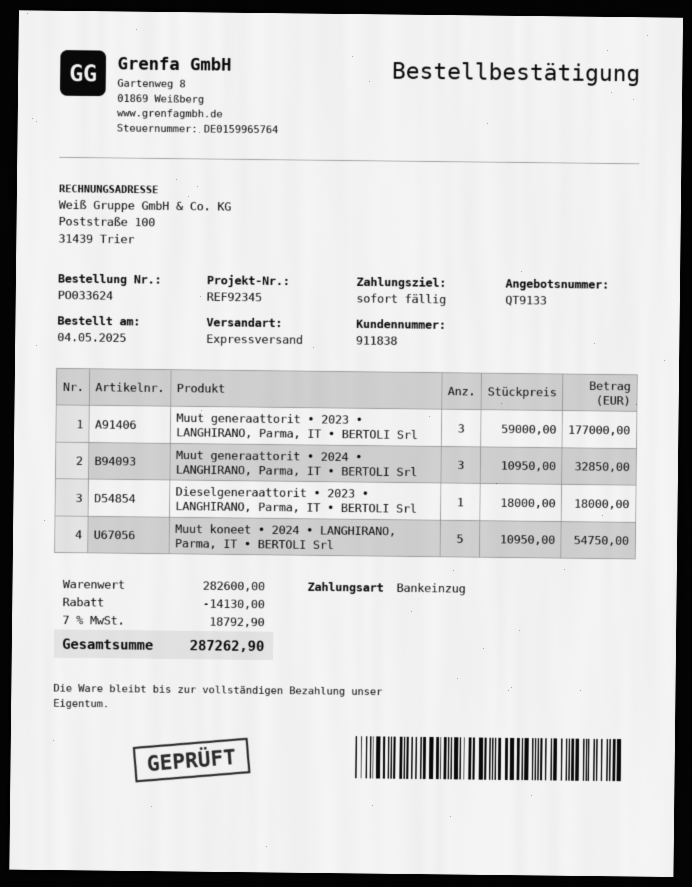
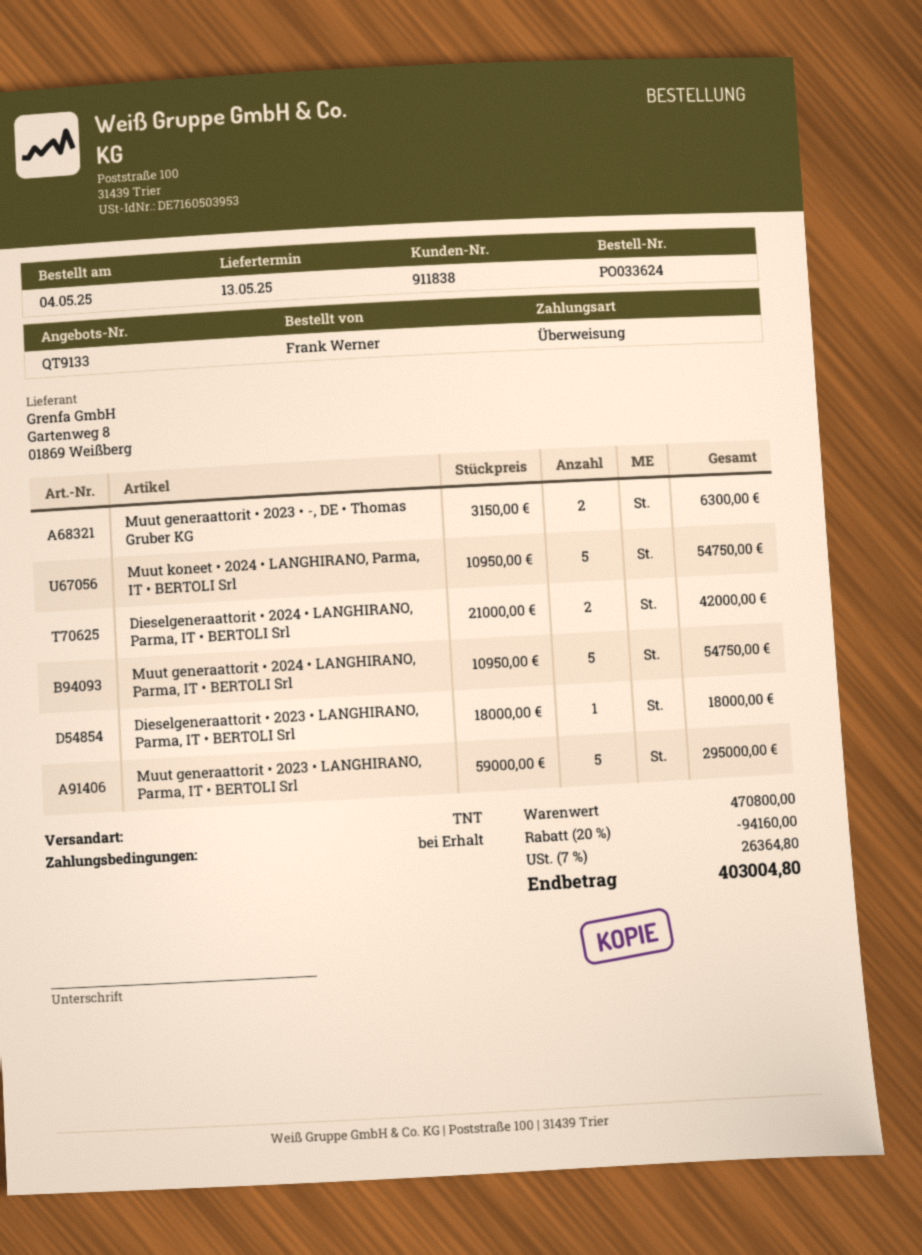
payment method: direct debit -> bank transfer
shipping method: express -> TNT
Muut generaattorit • 2023 • LANGHIRANO, Parma, IT • BERTOLI Srl: 3 x 59000.00 = 177000.00 -> 5 x 59000.00 = 295000.00
Muut generaattorit • 2024 • LANGHIRANO, Parma, IT • BERTOLI Srl: 3 x 10950.00 = 32850.00 -> 5 x 10950.00 = 54750.00
Muut generaattorit • 2023 • -, DE • Thomas Gruber KG: none -> 2 x 3150.00 = 6300.00
Dieselgeneraattorit • 2024 • LANGHIRANO, Parma, IT • BERTOLI Srl: none -> 2 x 21000.00 = 42000.00
subtotal: 282600.00 -> 470800.00
discount: 14130.00 -> 94160.00
tax: 7% = 18792.90 -> 7% = 26364.80
total: 287262.90 -> 403004.80

